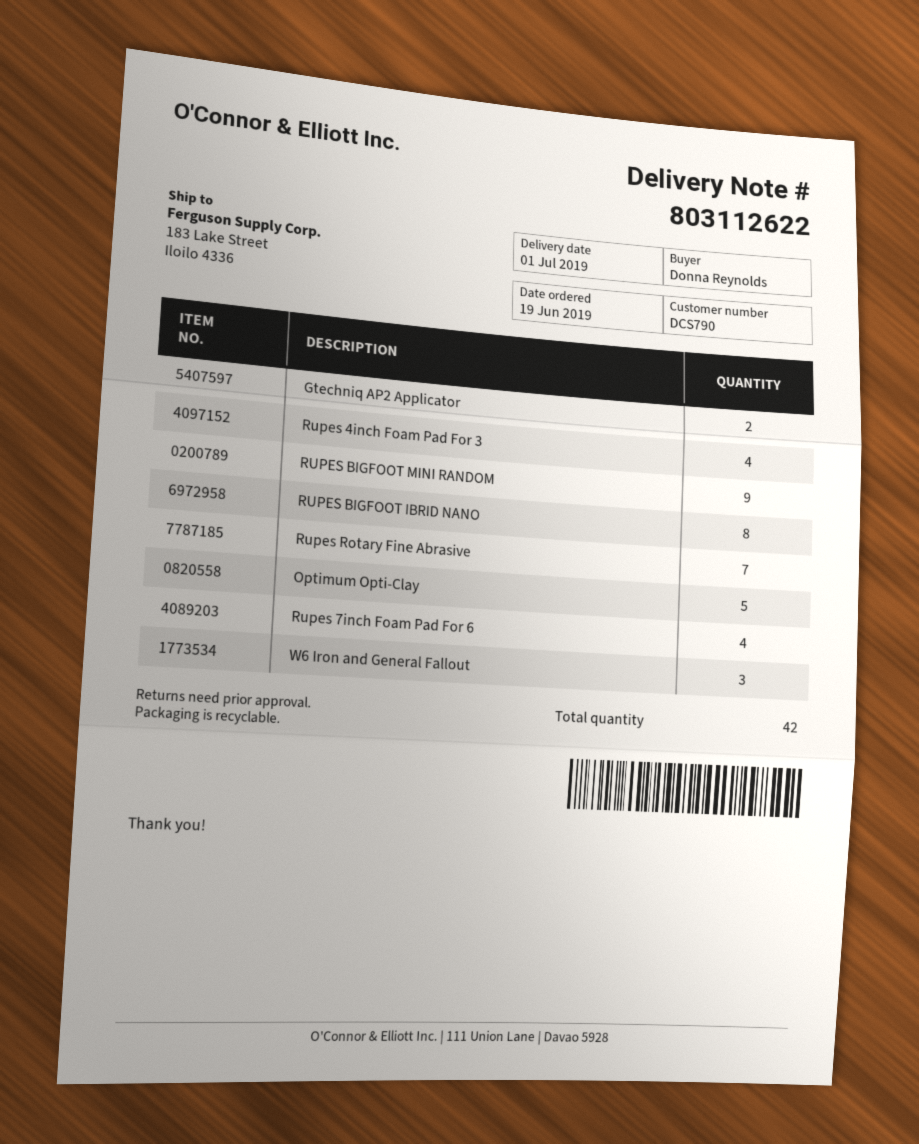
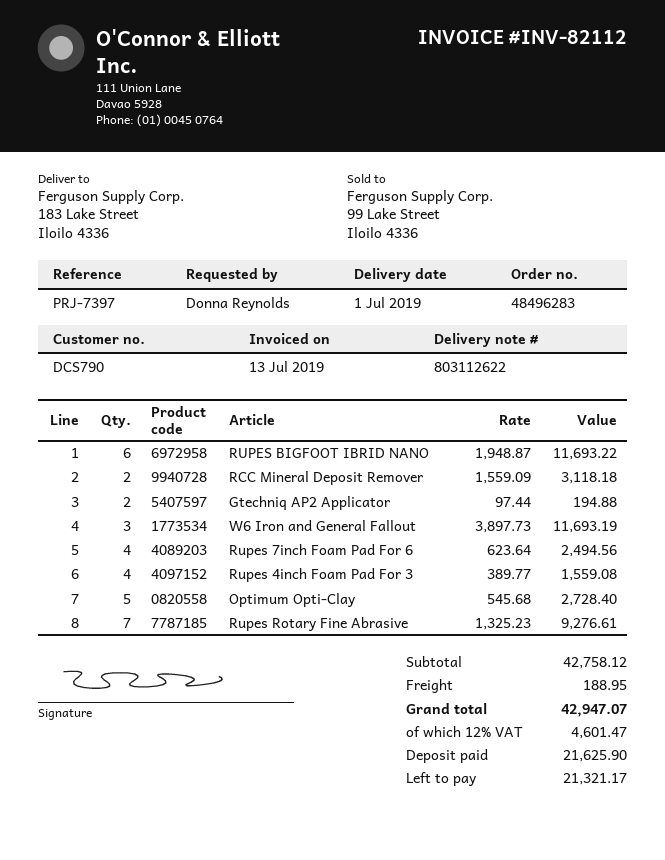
RUPES BIGFOOT MINI RANDOM: 9 -> none
RUPES BIGFOOT IBRID NANO: 8 -> 6
RCC Mineral Deposit Remover: none -> 2

